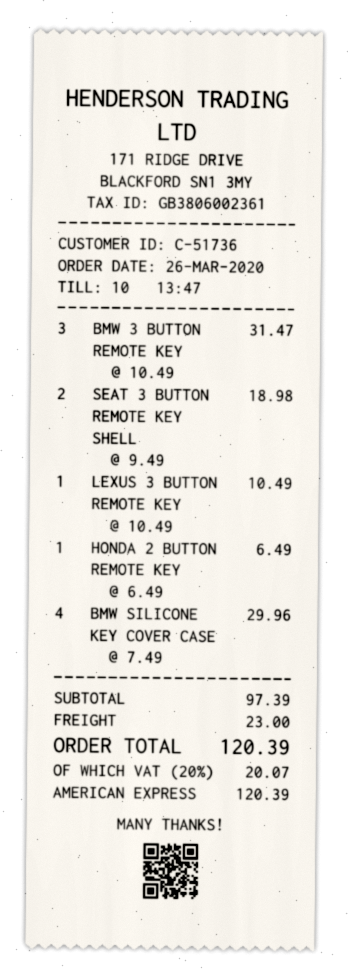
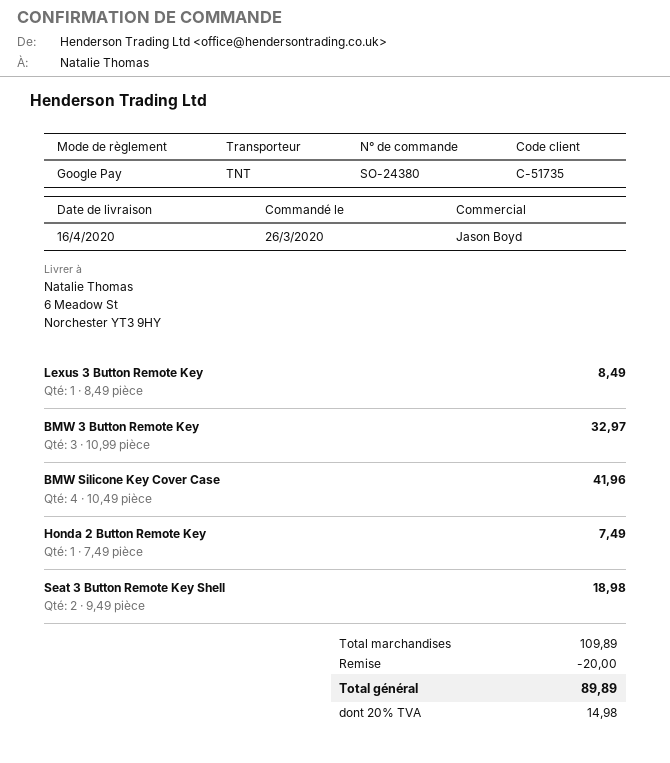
customer number: C-51736 -> C-51735
payment method: American Express -> Google Pay
BMW 3 BUTTON REMOTE KEY: 3 x 10.49 = 31.47 -> 3 x 10.99 = 32.97
LEXUS 3 BUTTON REMOTE KEY: 1 x 10.49 = 10.49 -> 1 x 8.49 = 8.49
HONDA 2 BUTTON REMOTE KEY: 1 x 6.49 = 6.49 -> 1 x 7.49 = 7.49
BMW SILICONE KEY COVER CASE: 4 x 7.49 = 29.96 -> 4 x 10.49 = 41.96
subtotal: 97.39 -> 109.89
discount: none -> 20.00
shipping: 23.00 -> none
tax: 20% = 20.07 -> 20% = 14.98
total: 120.39 -> 89.89

